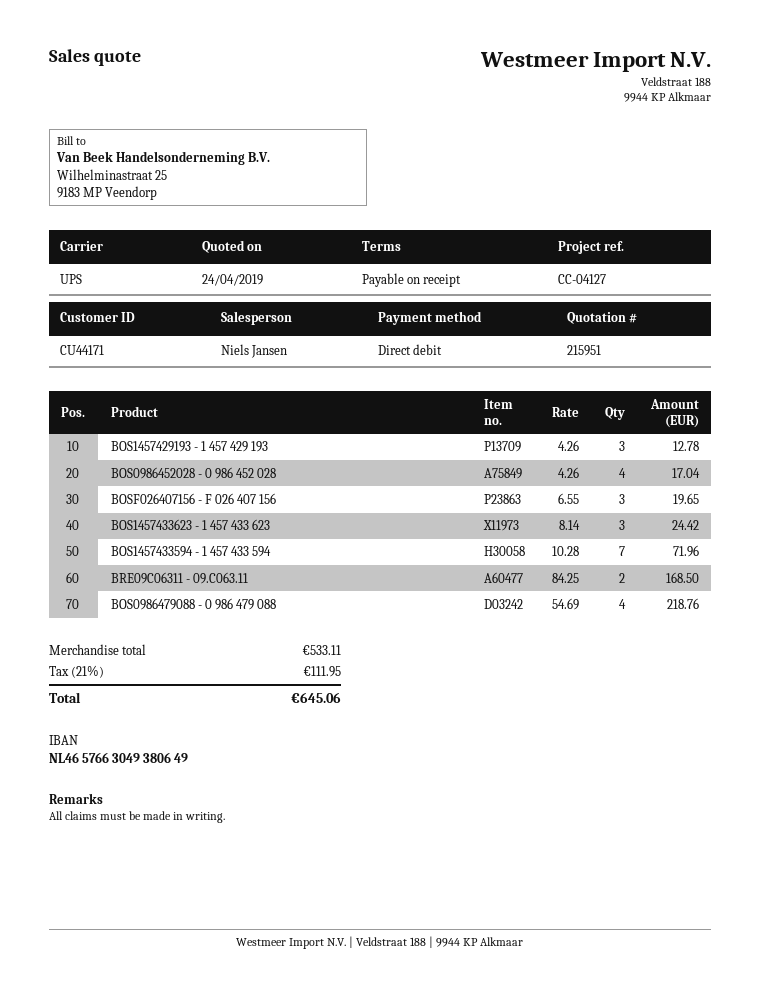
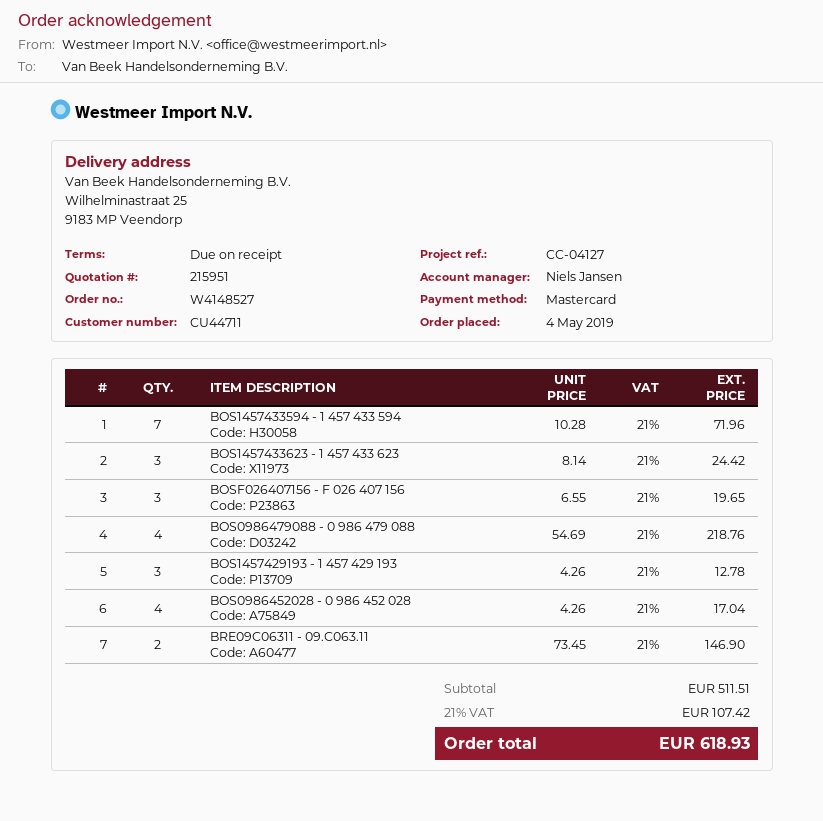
customer number: CU44171 -> CU44711
payment method: direct debit -> Mastercard
BRE09C06311 - 09.C063.11: 2 x 84.25 = 168.50 -> 2 x 73.45 = 146.90
subtotal: 533.11 -> 511.51
tax: 21% = 111.95 -> 21% = 107.42
total: 645.06 -> 618.93

